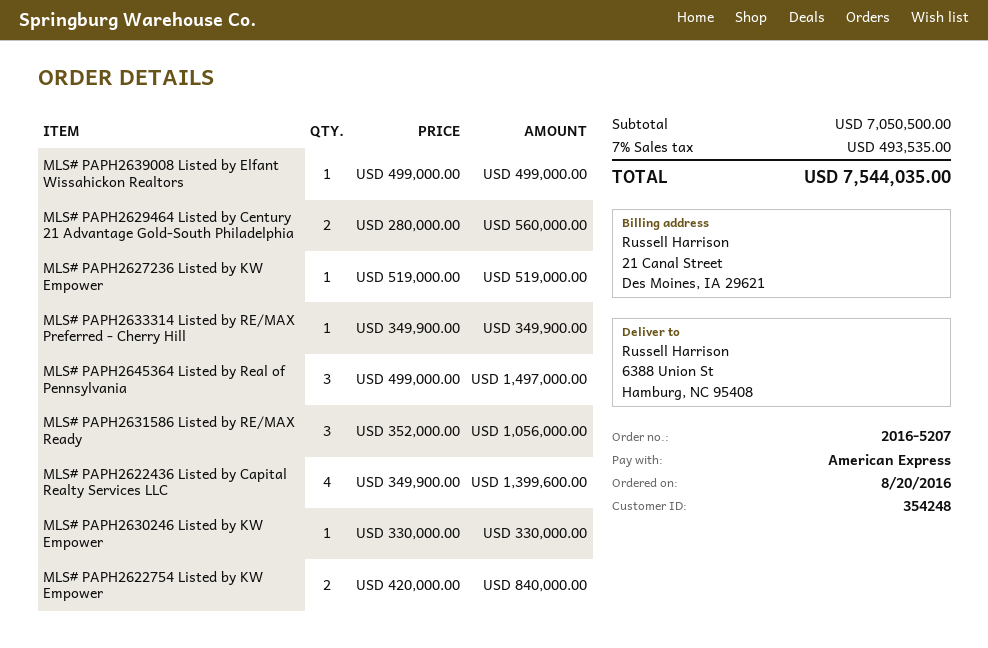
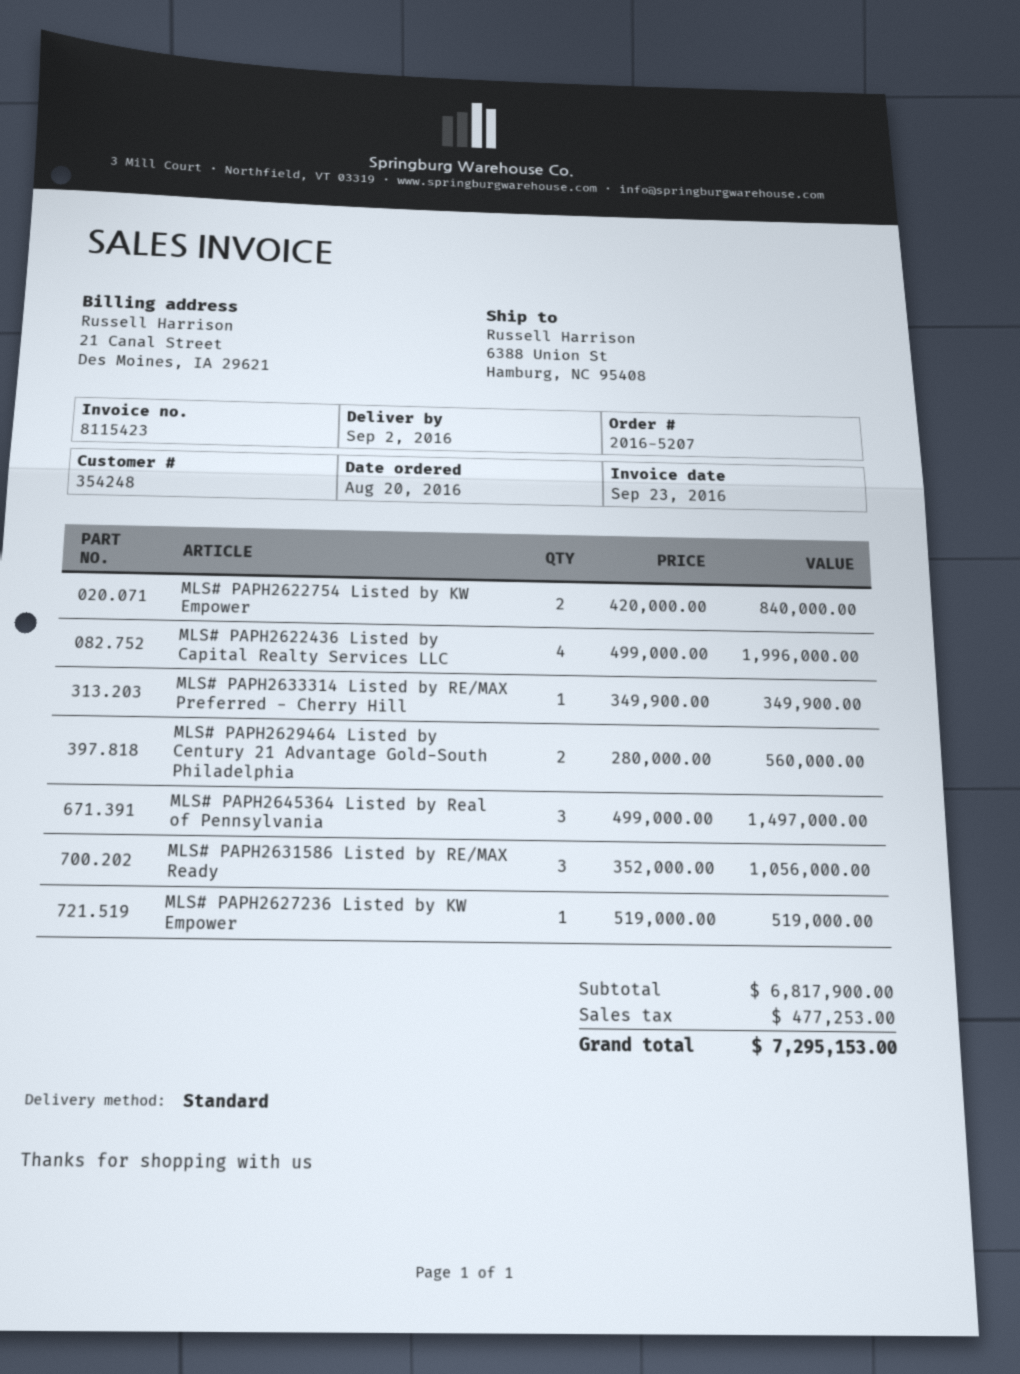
MLS# PAPH2639008 Listed by Elfant Wissahickon Realtors: 1 x 499000.00 = 499000.00 -> none
MLS# PAPH2622436 Listed by Capital Realty Services LLC: 4 x 349900.00 = 1399600.00 -> 4 x 499000.00 = 1996000.00
MLS# PAPH2630246 Listed by KW Empower: 1 x 330000.00 = 330000.00 -> none
subtotal: 7050500.00 -> 6817900.00
tax: 493535.00 -> 477253.00
total: 7544035.00 -> 7295153.00

